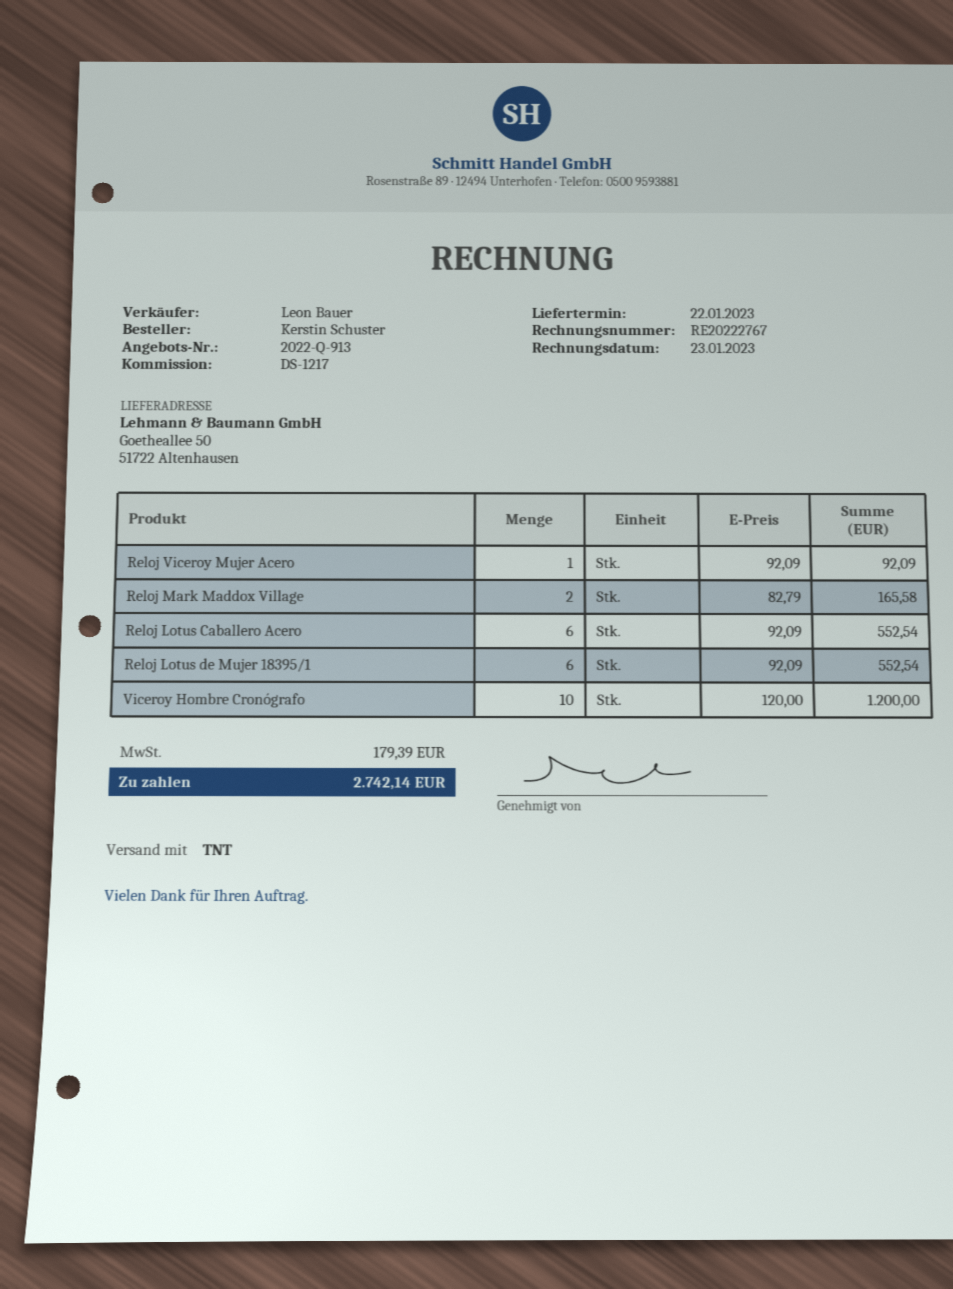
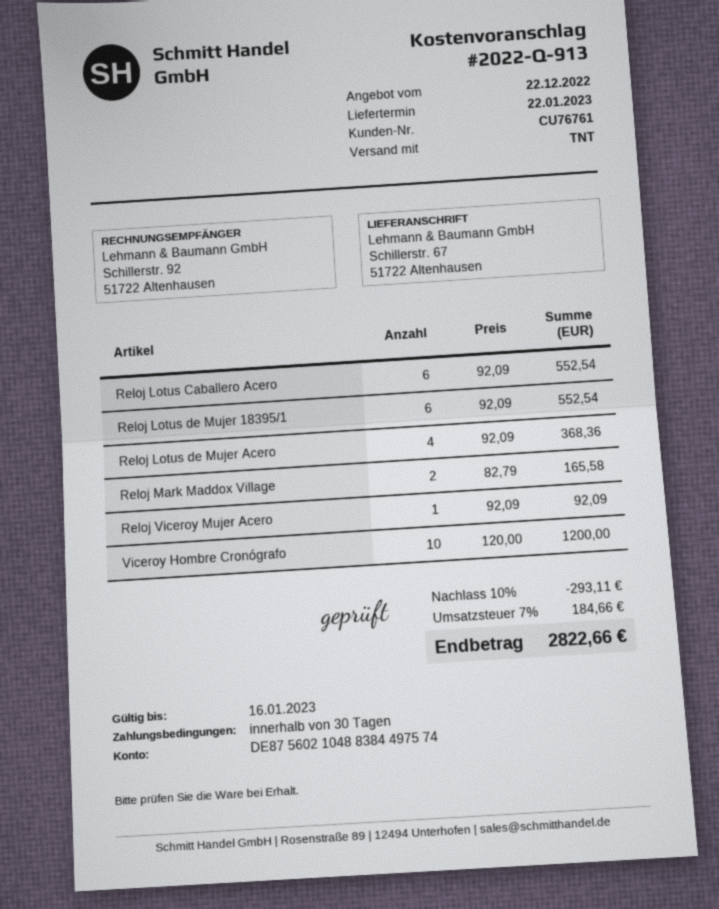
ship to: Goetheallee 50, 51722 Altenhausen -> Schillerstr. 67, 51722 Altenhausen
Reloj Lotus de Mujer Acero: none -> 4 x 92.09 = 368.36
discount: none -> 10% = 293.11
tax: 179.39 -> 184.66
total: 2742.14 -> 2822.66

